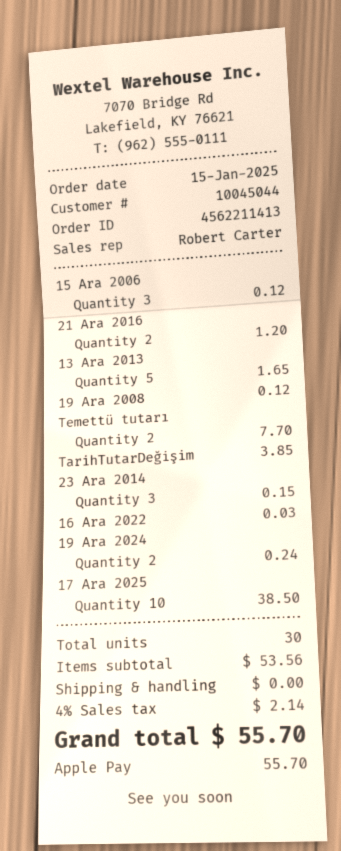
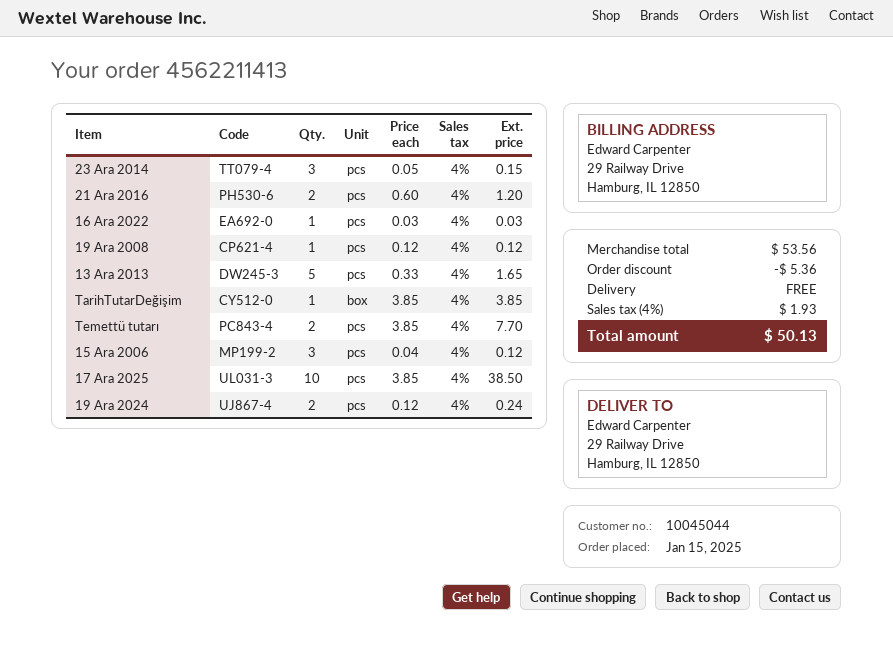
discount: none -> 5.36
tax: 4% = 2.14 -> 4% = 1.93
total: 55.70 -> 50.13

